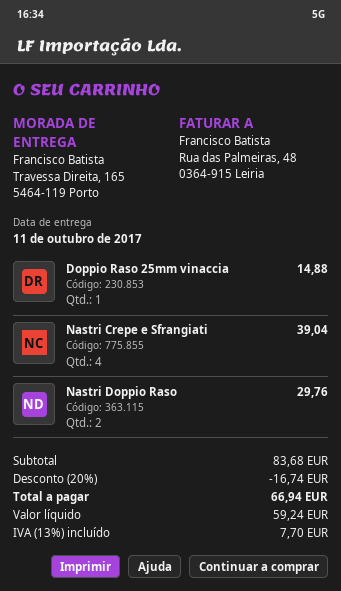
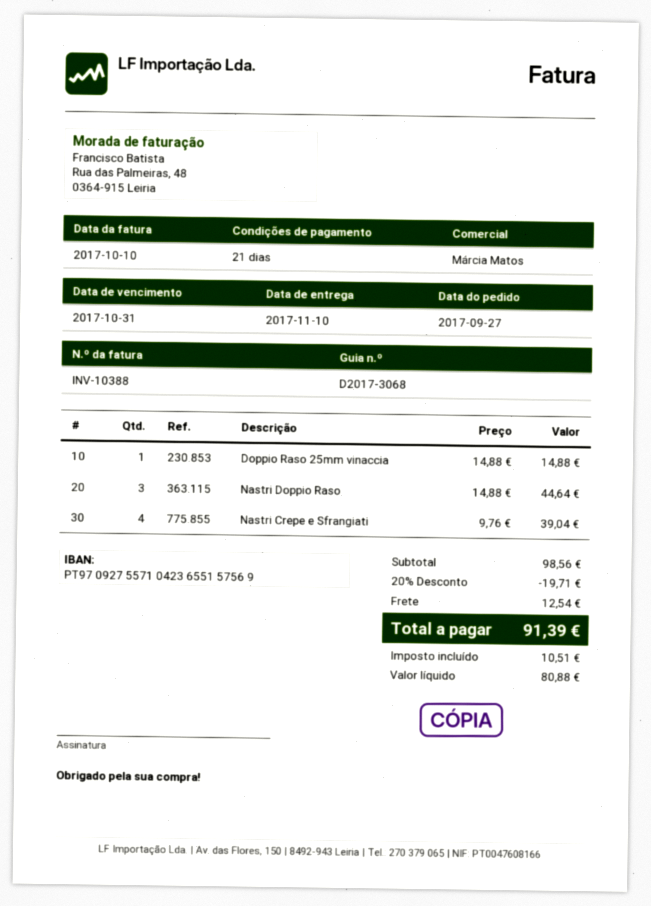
delivery date: 2017-10-11 -> 2017-11-10
Nastri Doppio Raso: 2 for 29.76 -> 3 for 44.64
subtotal: 83.68 -> 98.56
discount: 20% = 16.74 -> 20% = 19.71
shipping: none -> 12.54
net: 59.24 -> 80.88
tax: 7.70 -> 10.51
total: 66.94 -> 91.39

